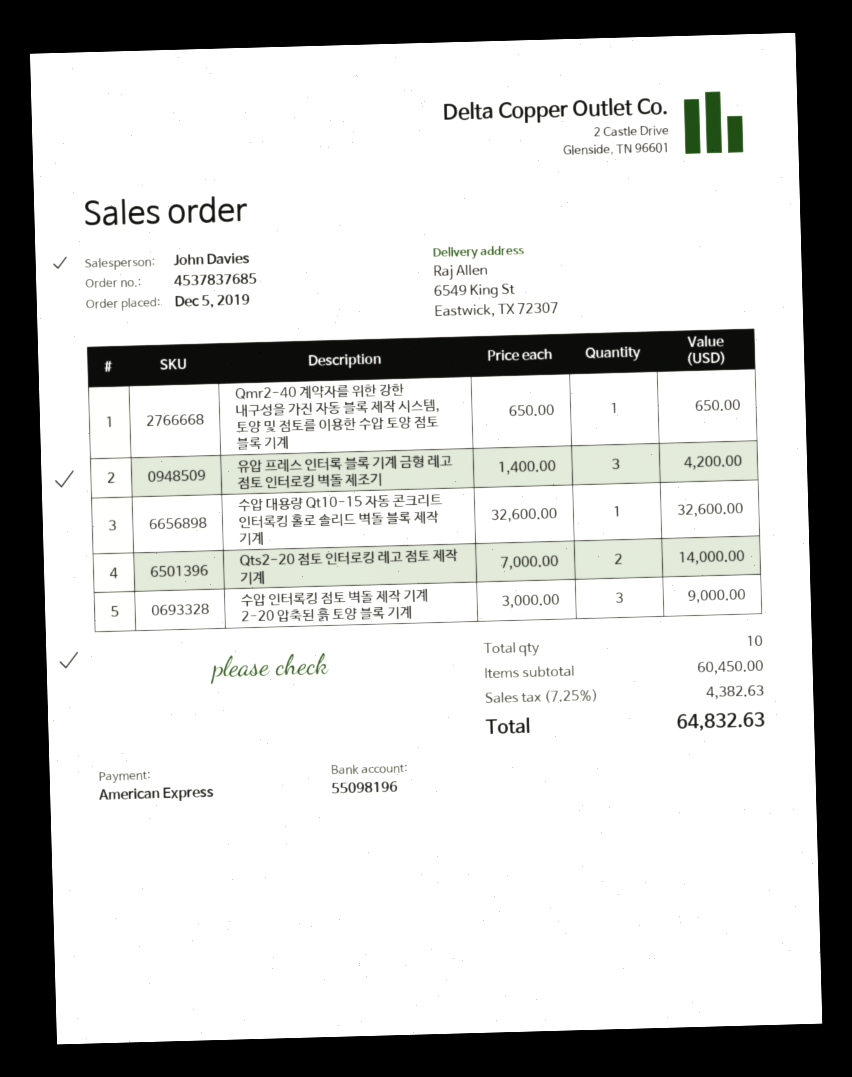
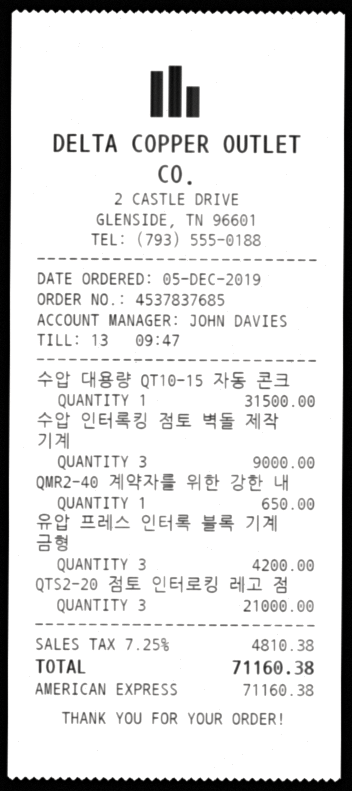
수압 대용량 Qt10-15 자동 콘크리트 인터록킹 홀로 솔리드 벽돌 블록 제작 기계: 1 for 32600.00 -> 1 for 31500.00
Qts2-20 점토 인터로킹 레고 점토 제작 기계: 2 for 14000.00 -> 3 for 21000.00
tax: 7.25% = 4382.63 -> 7.25% = 4810.38
total: 64832.63 -> 71160.38

